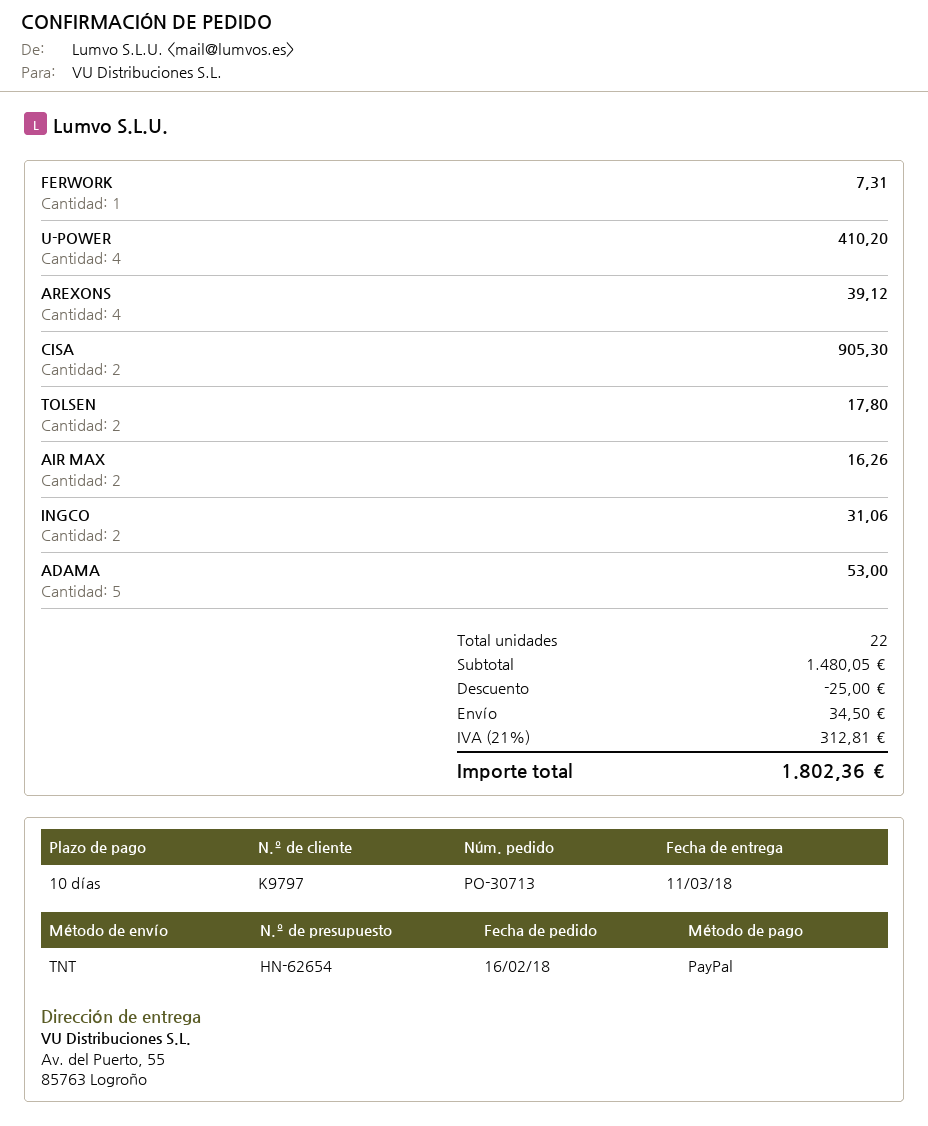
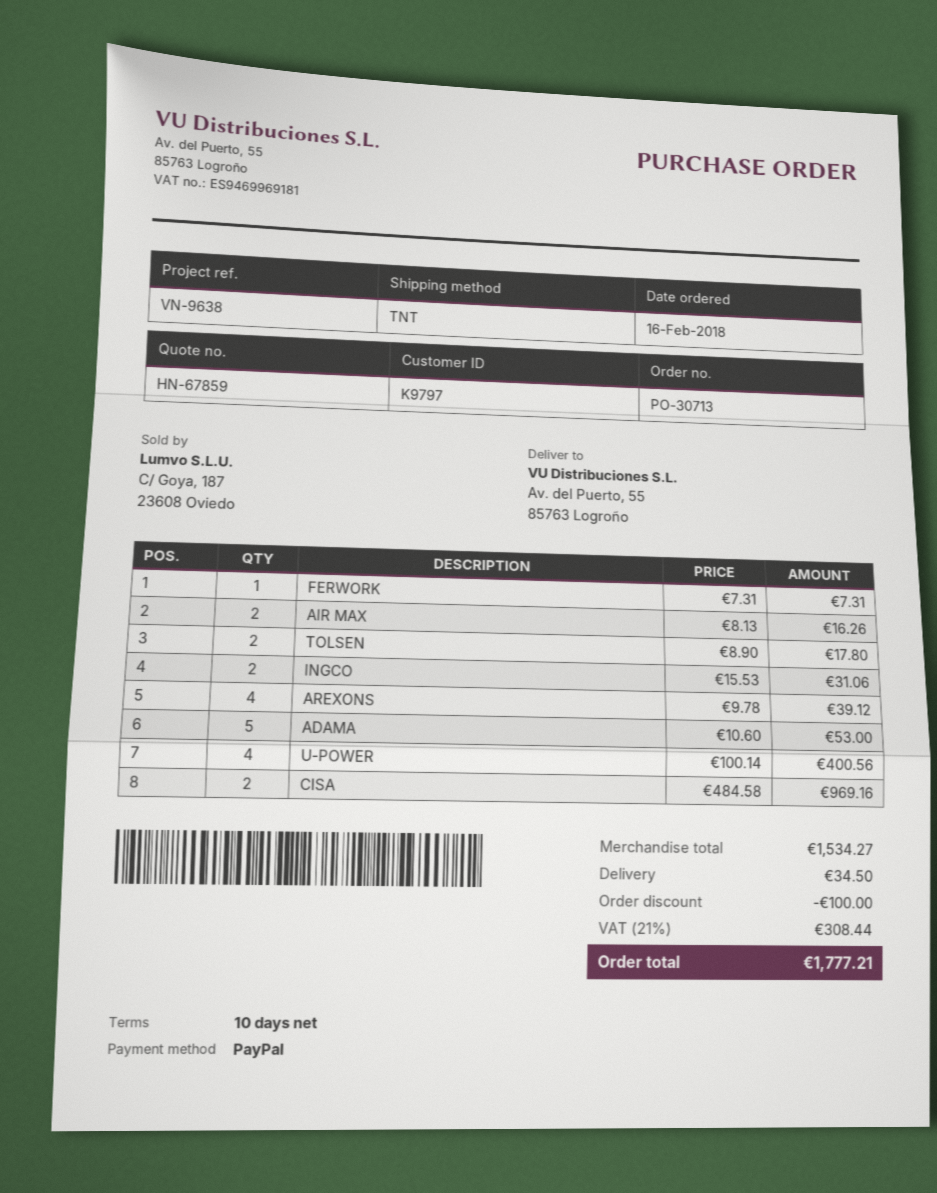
quote number: HN-62654 -> HN-67859
U-POWER: 4 for 410.20 -> 4 for 400.56
CISA: 2 for 905.30 -> 2 for 969.16
subtotal: 1480.05 -> 1534.27
discount: 25.00 -> 100.00
tax: 21% = 312.81 -> 21% = 308.44
total: 1802.36 -> 1777.21

